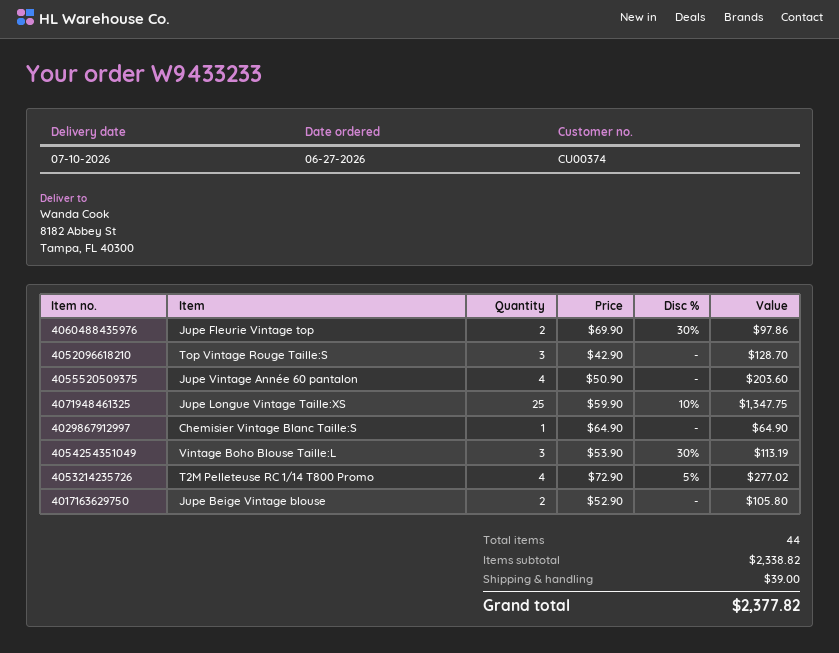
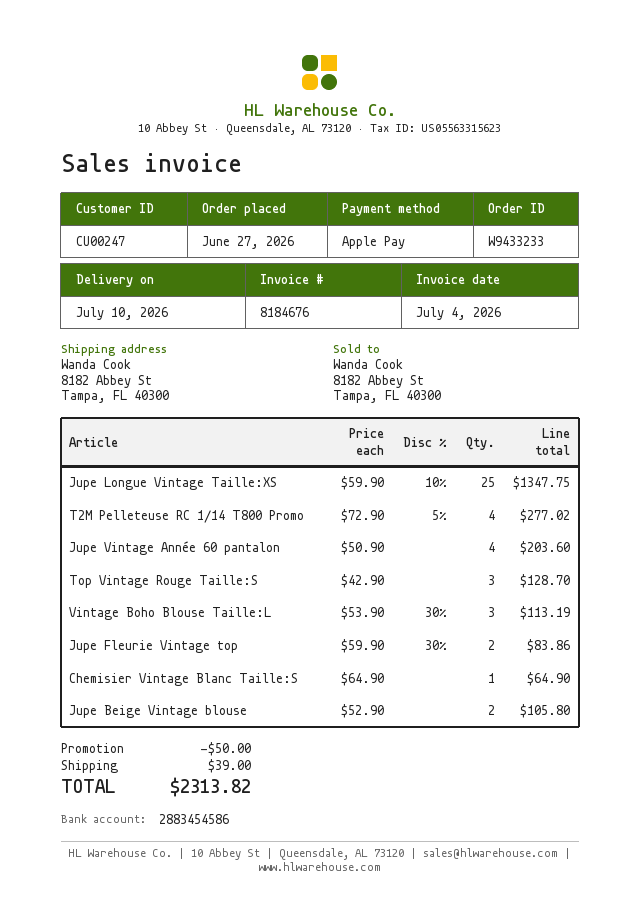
customer number: CU00374 -> CU00247
Jupe Fleurie Vintage top: 2 x 69.90 - 30% = 97.86 -> 2 x 59.90 - 30% = 83.86
discount: none -> 50.00
total: 2377.82 -> 2313.82

